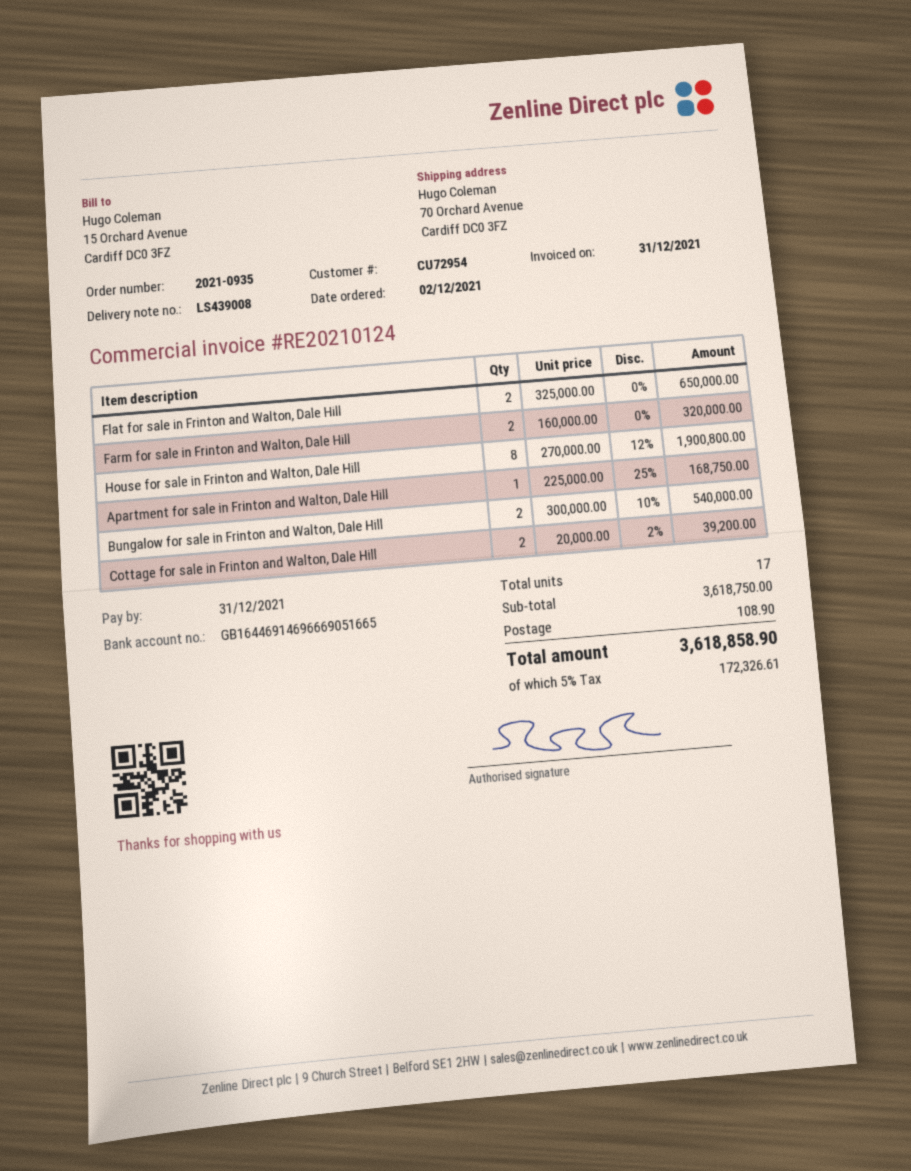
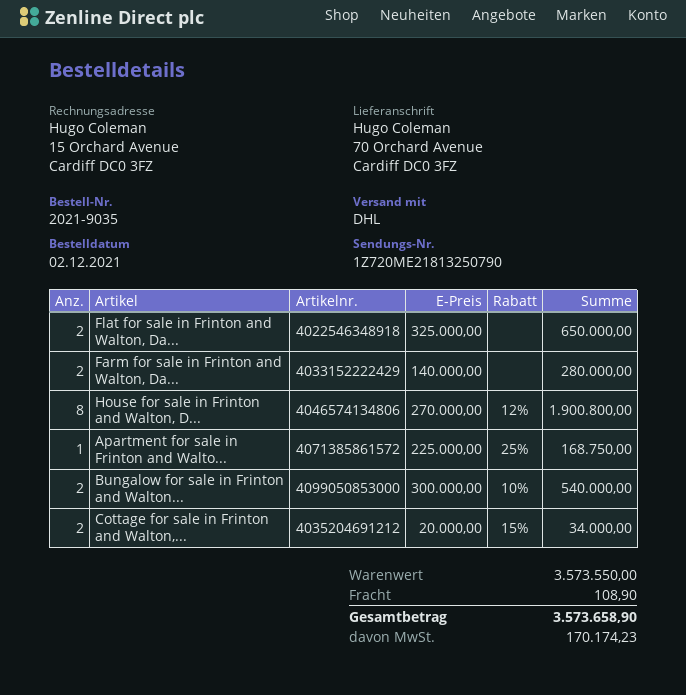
order number: 2021-0935 -> 2021-9035
Farm for sale in Frinton and Walton, Dale Hill: 2 x 160000.00 = 320000.00 -> 2 x 140000.00 = 280000.00
Cottage for sale in Frinton and Walton, Dale Hill: 2 x 20000.00 - 2% = 39200.00 -> 2 x 20000.00 - 15% = 34000.00
subtotal: 3618750.00 -> 3573550.00
tax: 172326.61 -> 170174.23
total: 3618858.90 -> 3573658.90

